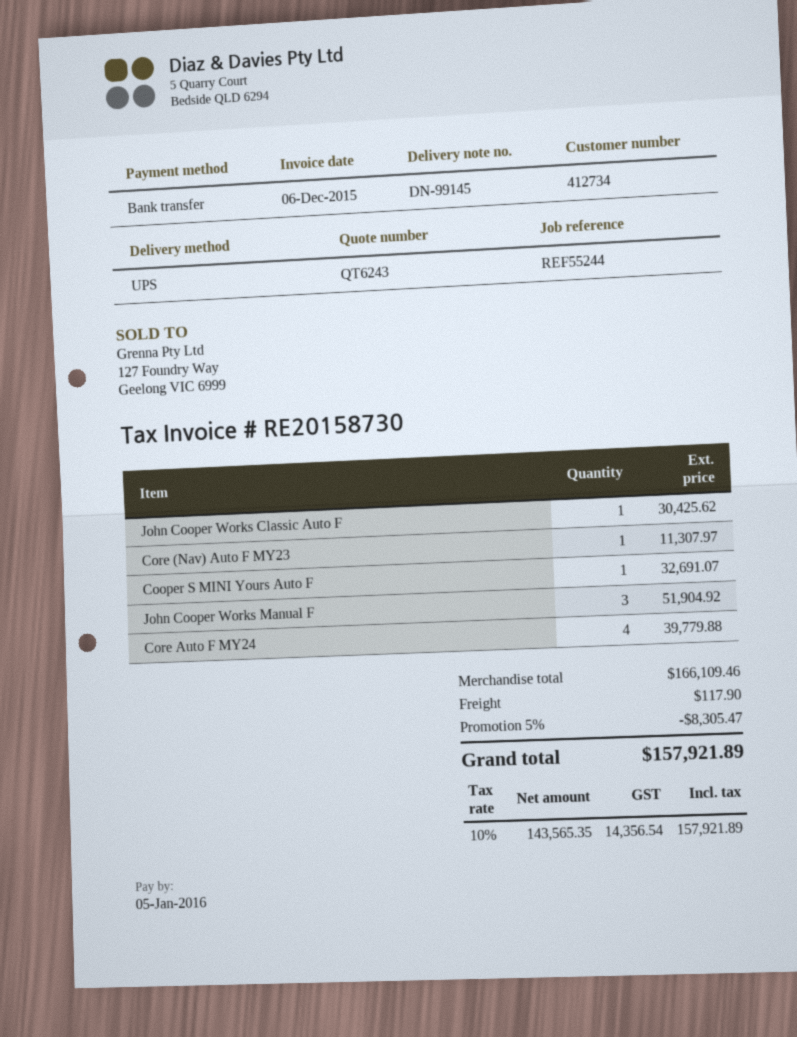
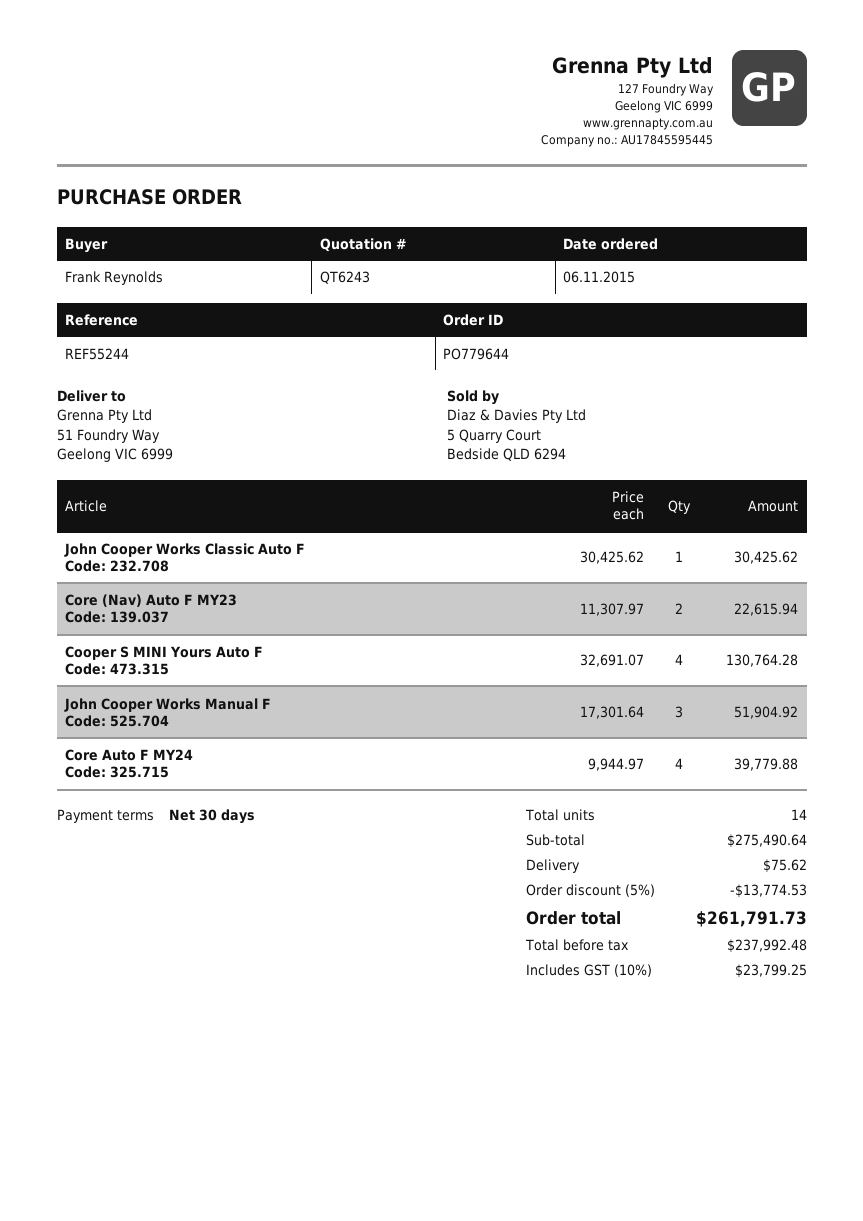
Core (Nav) Auto F MY23: 1 for 11307.97 -> 2 for 22615.94
Cooper S MINI Yours Auto F: 1 for 32691.07 -> 4 for 130764.28
subtotal: 166109.46 -> 275490.64
discount: 5% = 8305.47 -> 5% = 13774.53
shipping: 117.90 -> 75.62
net: 143565.35 -> 237992.48
tax: 10% = 14356.54 -> 10% = 23799.25
total: 157921.89 -> 261791.73

